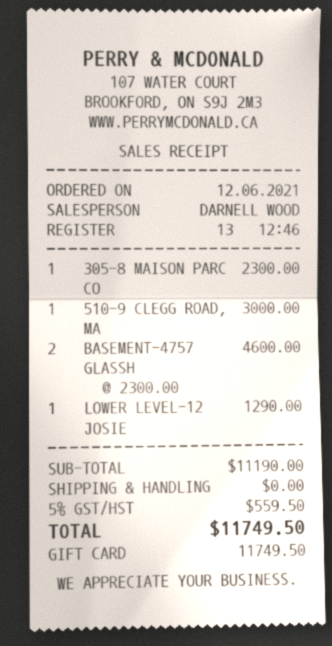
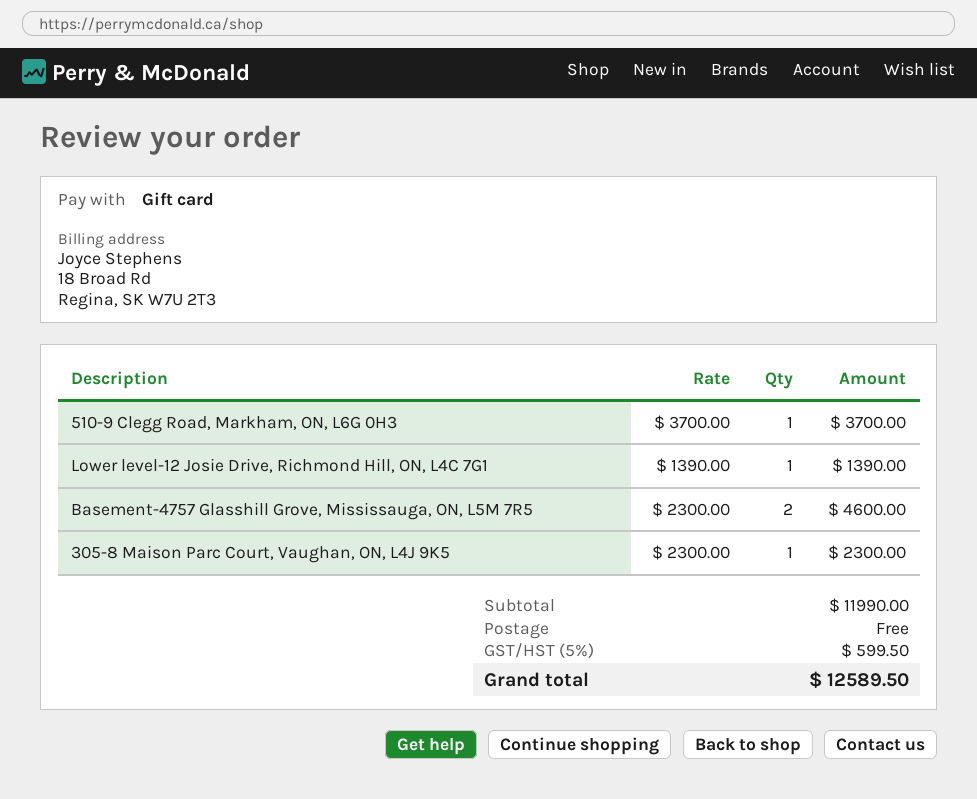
510-9 CLEGG ROAD, MA: 1 x 3000.00 = 3000.00 -> 1 x 3700.00 = 3700.00
LOWER LEVEL-12 JOSIE: 1 x 1290.00 = 1290.00 -> 1 x 1390.00 = 1390.00
subtotal: 11190.00 -> 11990.00
tax: 5% = 559.50 -> 5% = 599.50
total: 11749.50 -> 12589.50

